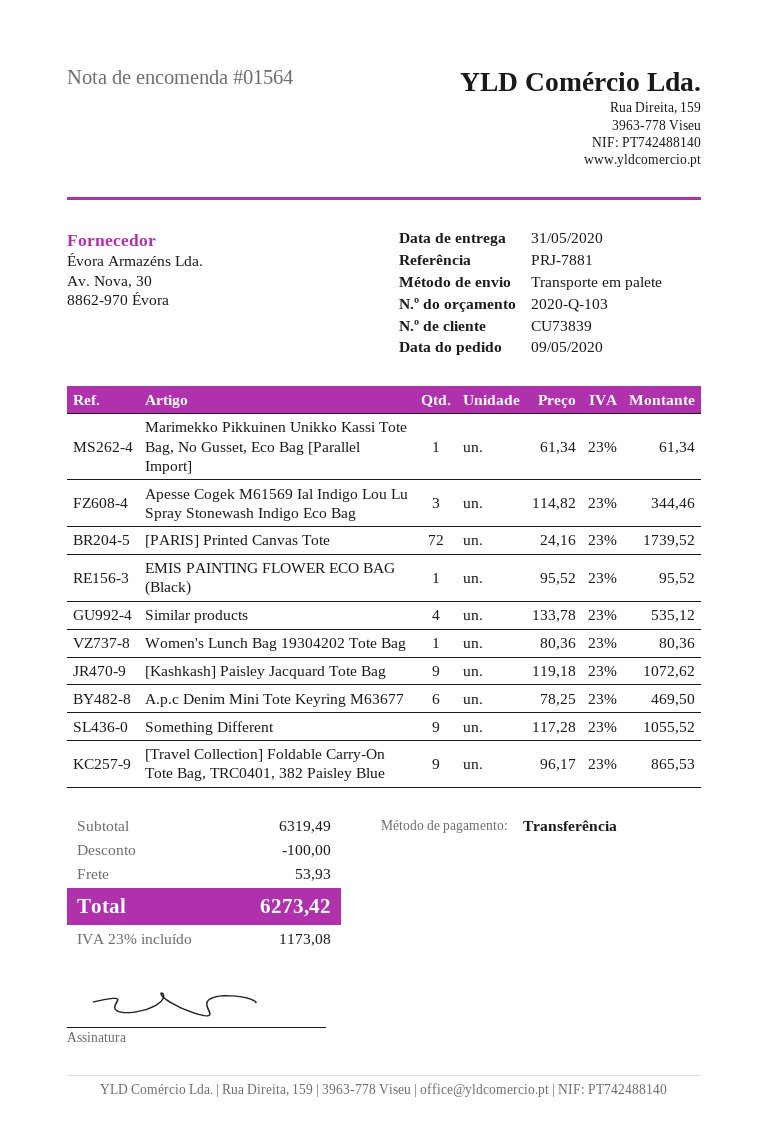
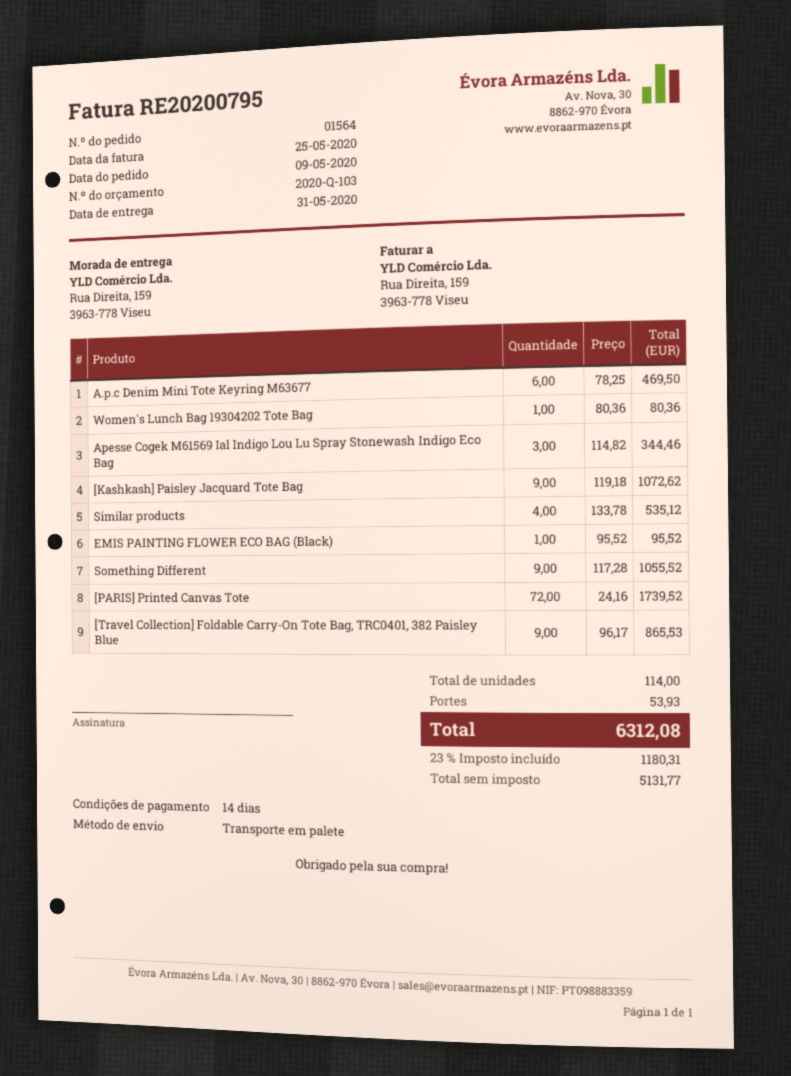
Marimekko Pikkuinen Unikko Kassi Tote Bag, No Gusset, Eco Bag [Parallel Import]: 1 x 61.34 = 61.34 -> none
discount: 100.00 -> none
tax: 23% = 1173.08 -> 23% = 1180.31
total: 6273.42 -> 6312.08

